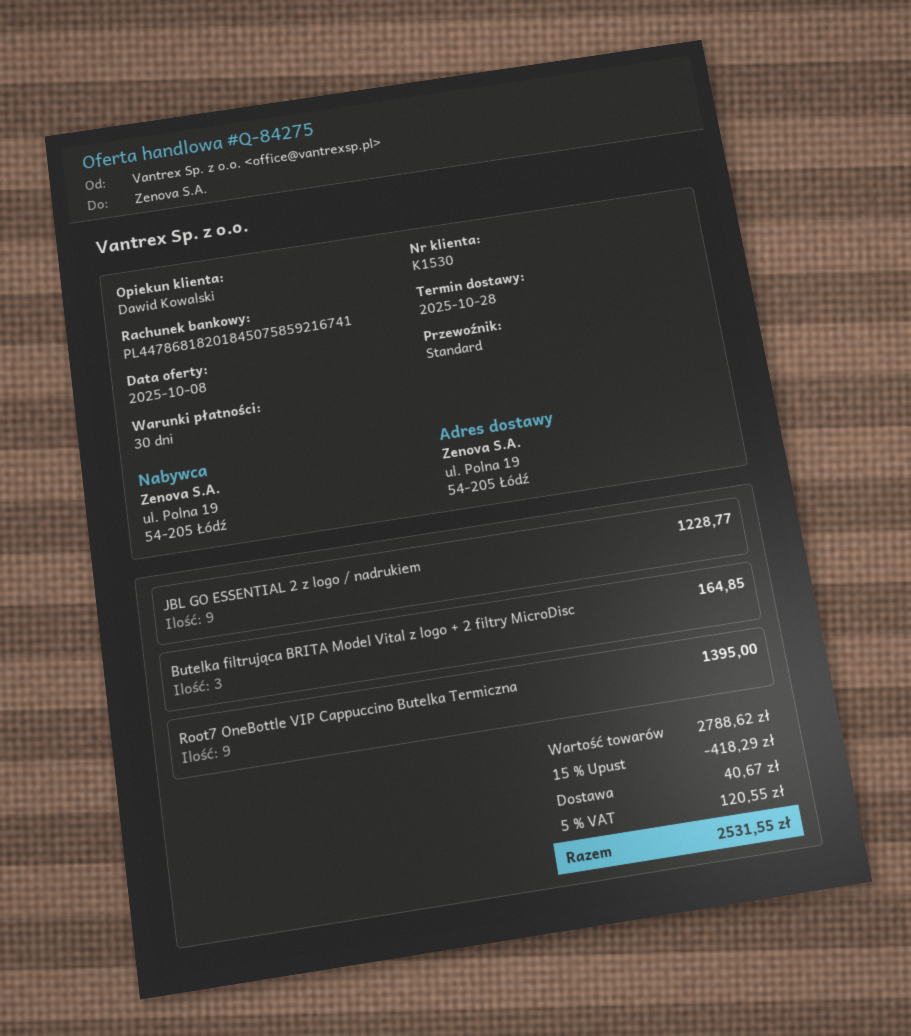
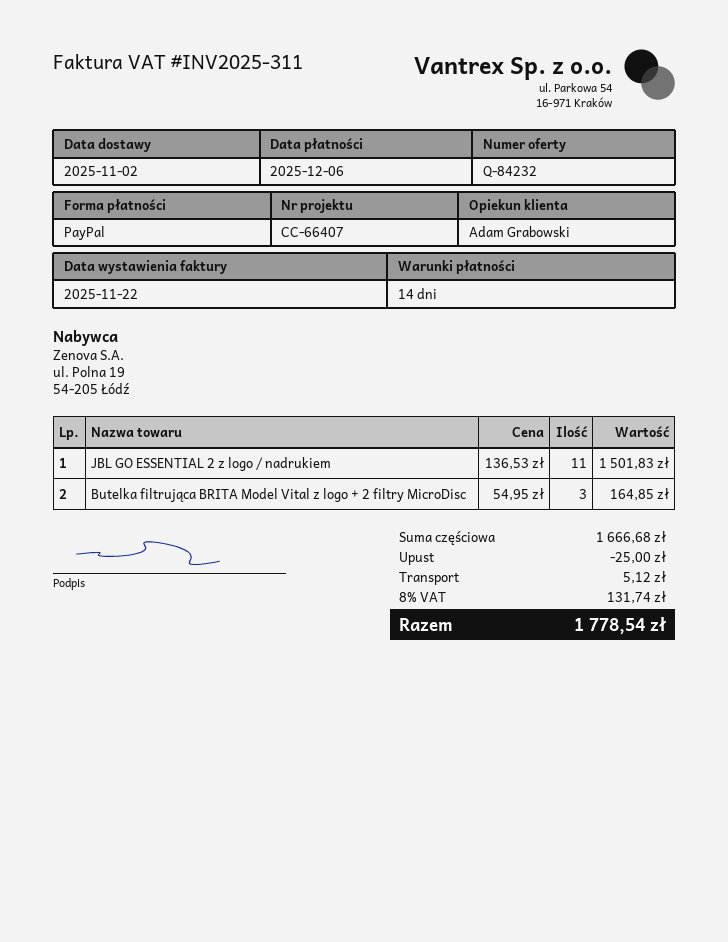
quote number: Q-84275 -> Q-84232
delivery date: 2025-10-28 -> 2025-11-02
payment terms: 30 days -> 14 days
sales rep: Dawid Kowalski -> Adam Grabowski
JBL GO ESSENTIAL 2 z logo / nadrukiem: 9 for 1228.77 -> 11 for 1501.83
Root7 OneBottle VIP Cappuccino Butelka Termiczna: 9 for 1395.00 -> none
subtotal: 2788.62 -> 1666.68
discount: 418.29 -> 25.00
shipping: 40.67 -> 5.12
tax: 5% = 120.55 -> 8% = 131.74
total: 2531.55 -> 1778.54

